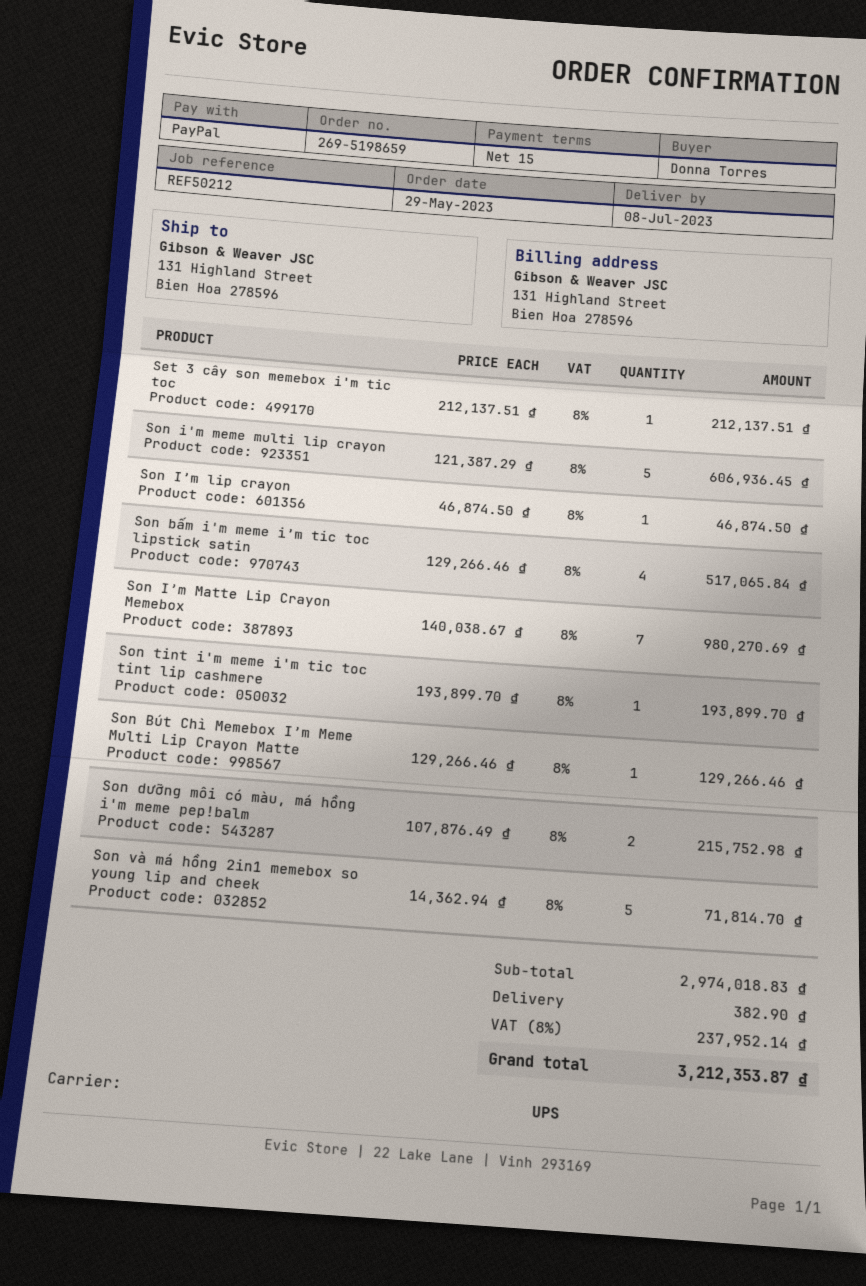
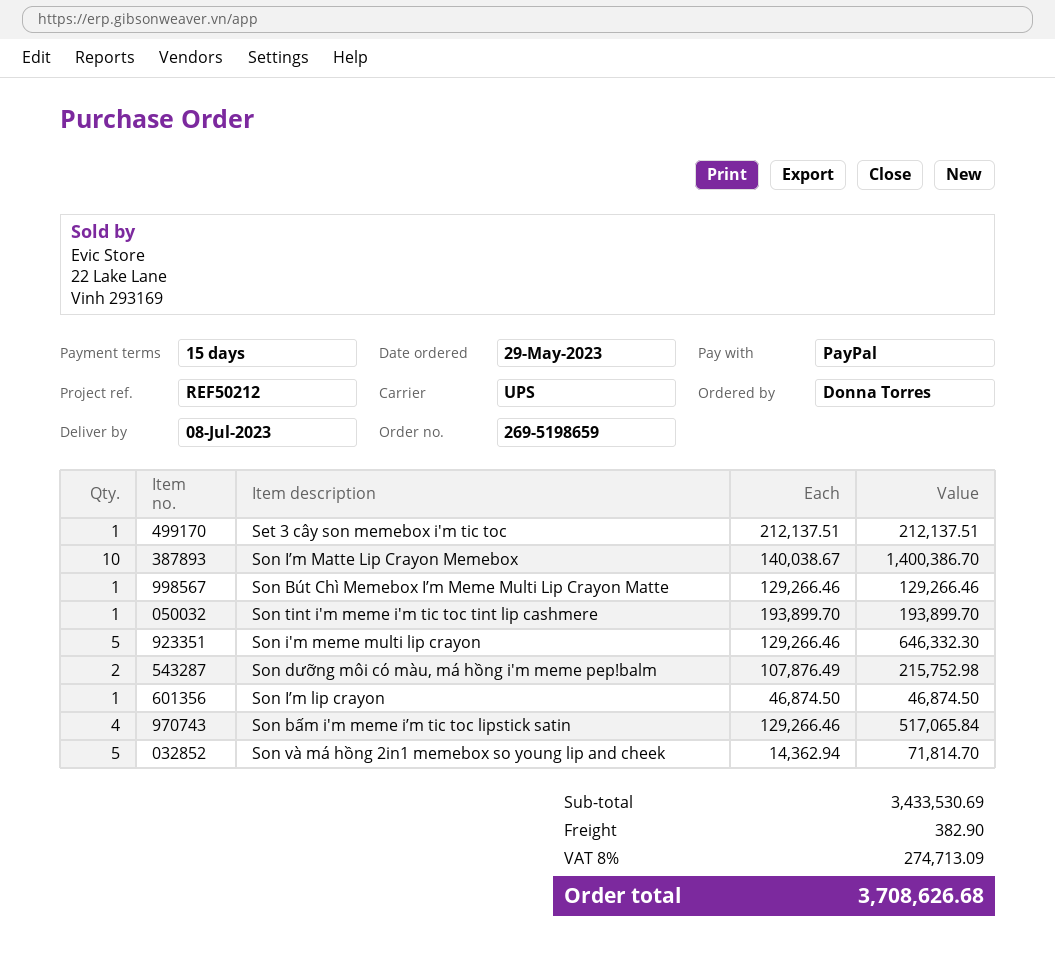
Son i'm meme multi lip crayon: 5 x 121387.29 = 606936.45 -> 5 x 129266.46 = 646332.30
Son I’m Matte Lip Crayon Memebox: 7 x 140038.67 = 980270.69 -> 10 x 140038.67 = 1400386.70
subtotal: 2974018.83 -> 3433530.69
tax: 8% = 237952.14 -> 8% = 274713.09
total: 3212353.87 -> 3708626.68

